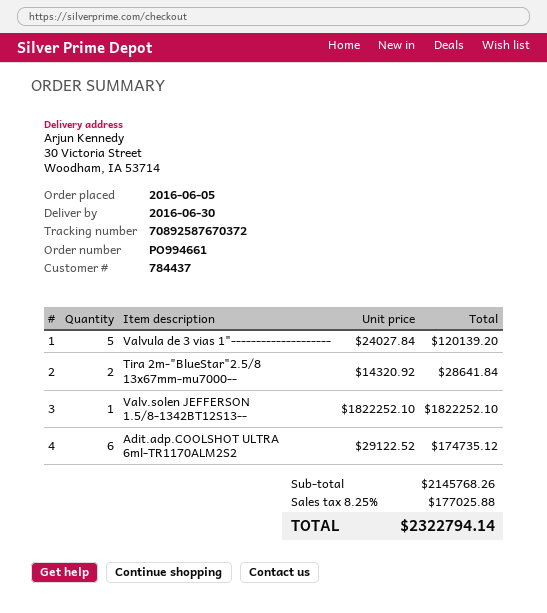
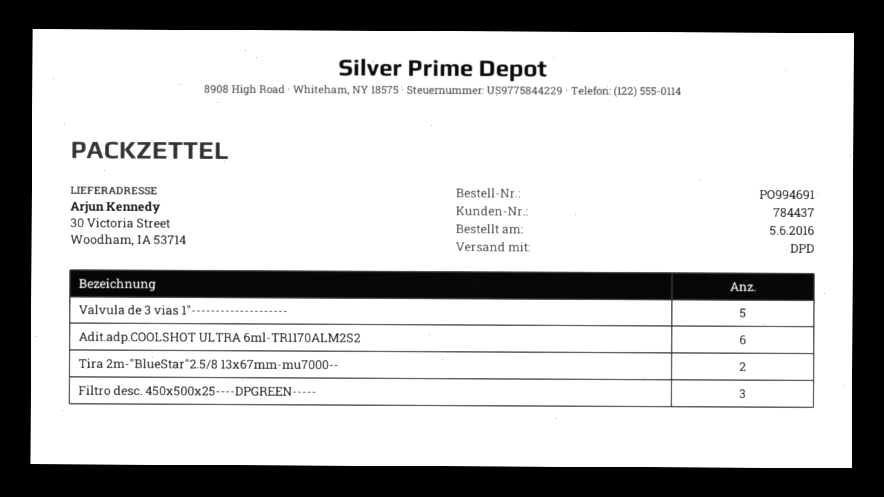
order number: PO994661 -> PO994691
Valv.solen JEFFERSON 1.5/8-1342BT12S13--: 1 -> none
Filtro desc. 450x500x25----DPGREEN-----: none -> 3

